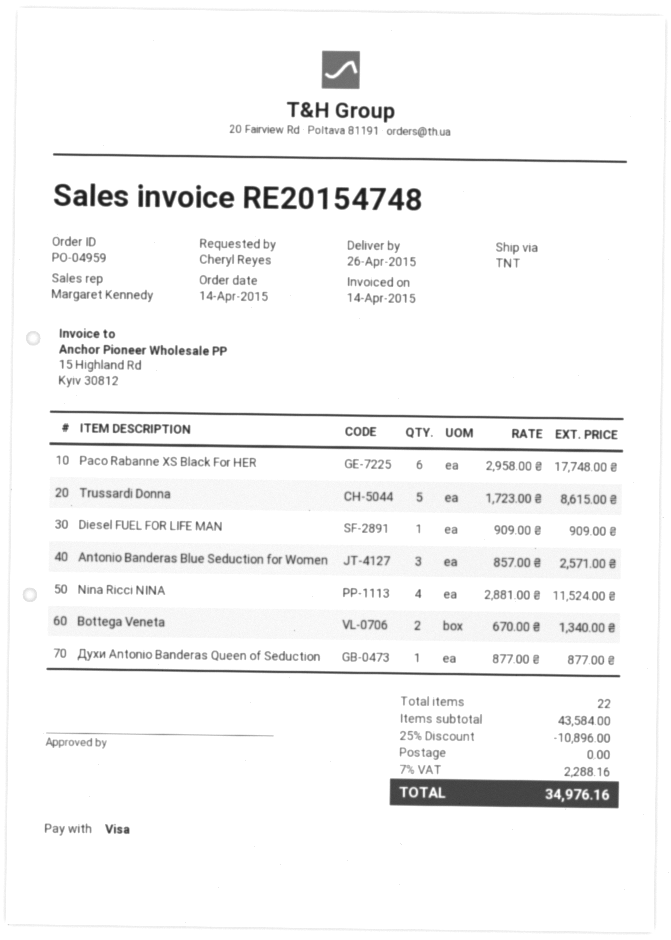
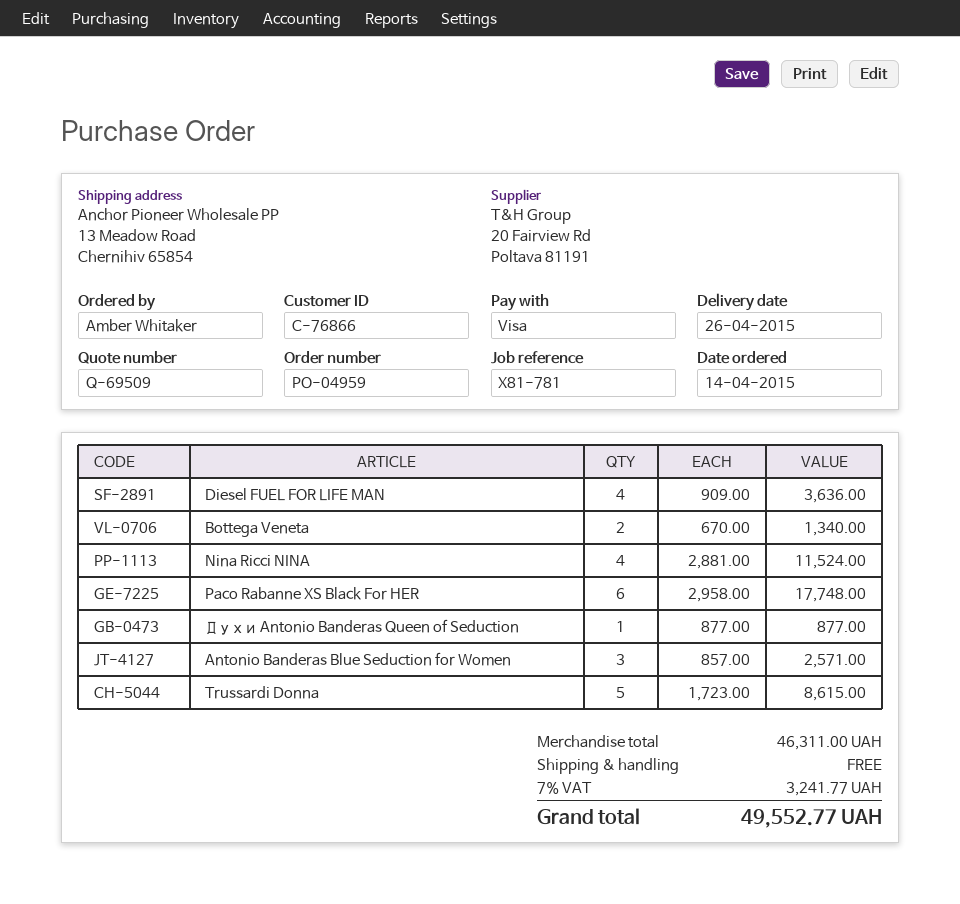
ordered by: Cheryl Reyes -> Amber Whitaker
Diesel FUEL FOR LIFE MAN: 1 x 909.00 = 909.00 -> 4 x 909.00 = 3636.00
subtotal: 43584.00 -> 46311.00
discount: 25% = 10896.00 -> none
tax: 7% = 2288.16 -> 7% = 3241.77
total: 34976.16 -> 49552.77

